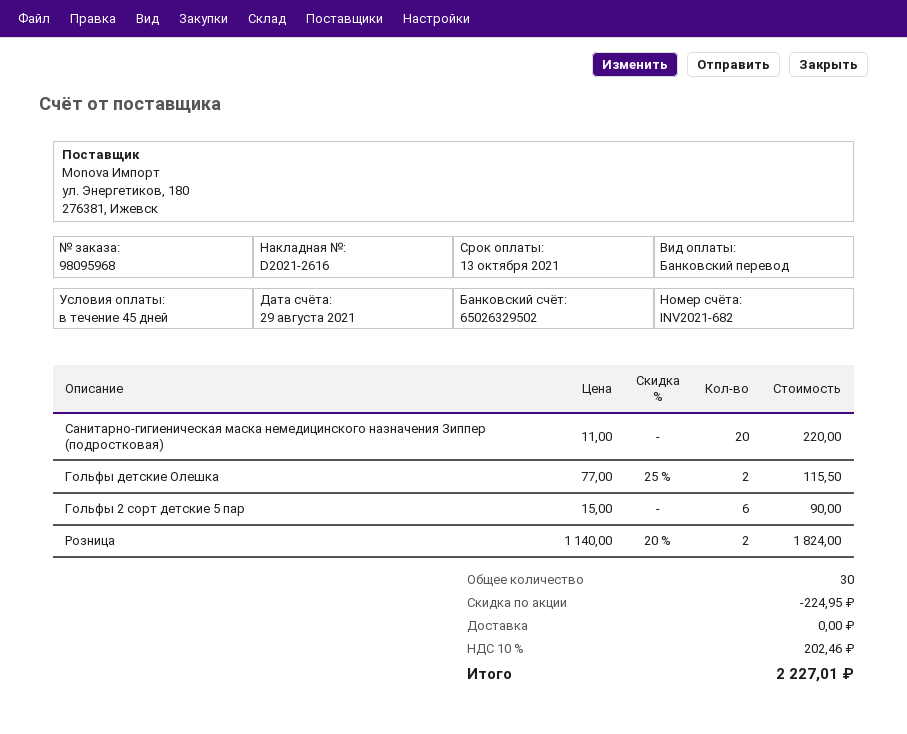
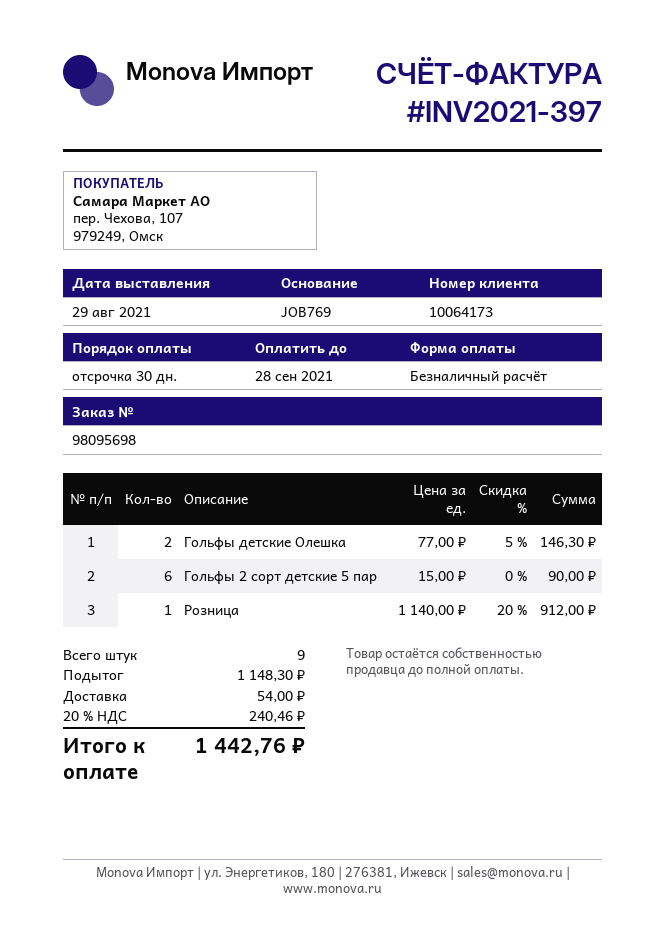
order number: 98095968 -> 98095698
invoice number: INV2021-682 -> INV2021-397
payment terms: 45 days -> 30 days
due date: 2021-10-13 -> 2021-09-28
Санитарно-гигиеническая маска немедицинского назначения Зиппер (подростковая): 20 x 11.00 = 220.00 -> none
Гольфы детские Олешка: 2 x 77.00 - 25% = 115.50 -> 2 x 77.00 - 5% = 146.30
Розница: 2 x 1140.00 - 20% = 1824.00 -> 1 x 1140.00 - 20% = 912.00
total quantity: 30 -> 9
discount: 224.95 -> none
shipping: 0.00 -> 54.00
tax: 10% = 202.46 -> 20% = 240.46
total: 2227.01 -> 1442.76

